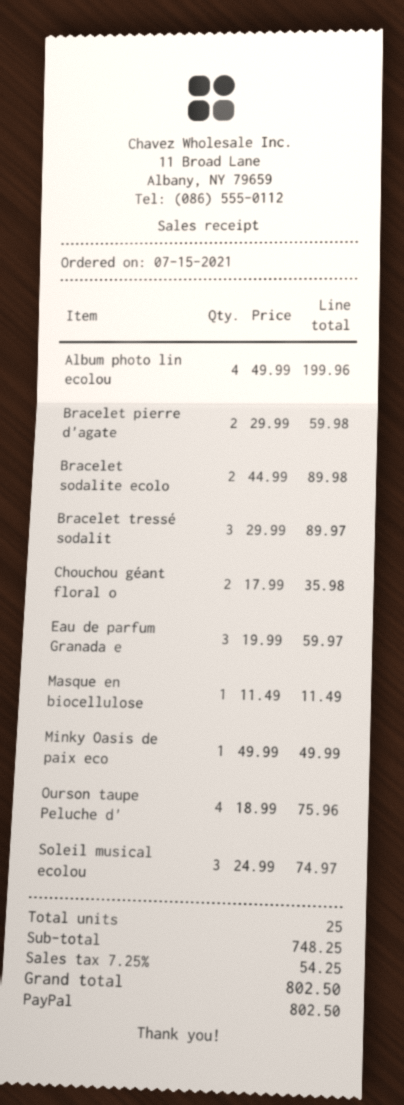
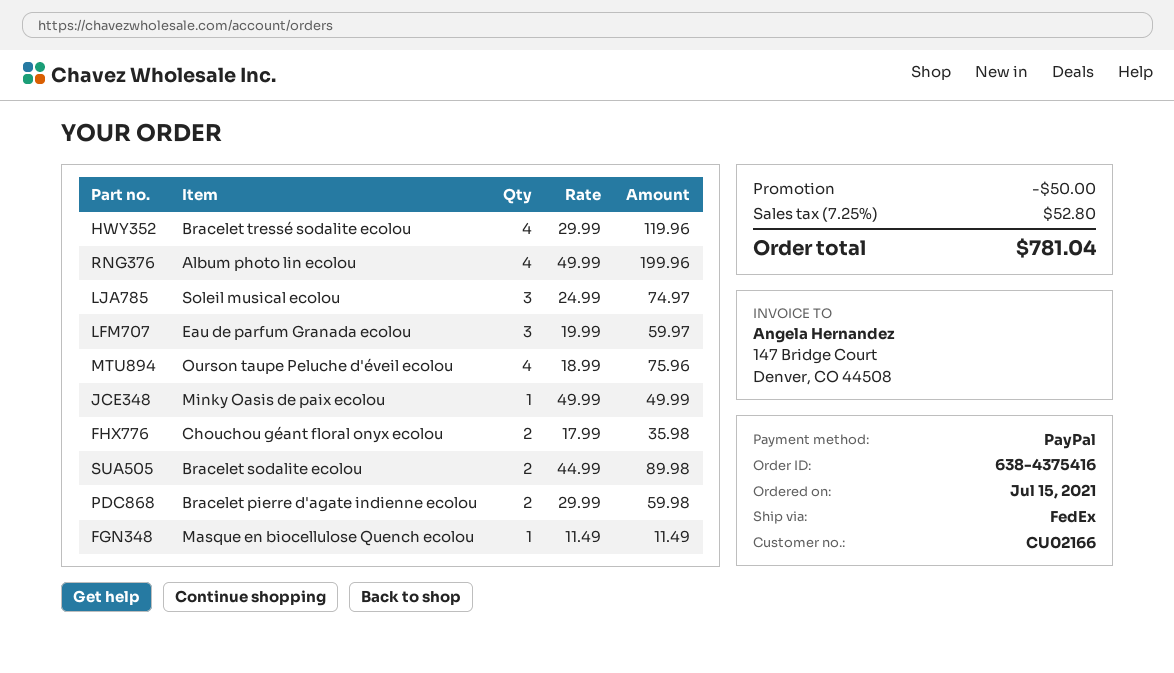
Bracelet tressé sodalit: 3 x 29.99 = 89.97 -> 4 x 29.99 = 119.96
discount: none -> 50.00
tax: 7.25% = 54.25 -> 7.25% = 52.80
total: 802.50 -> 781.04

